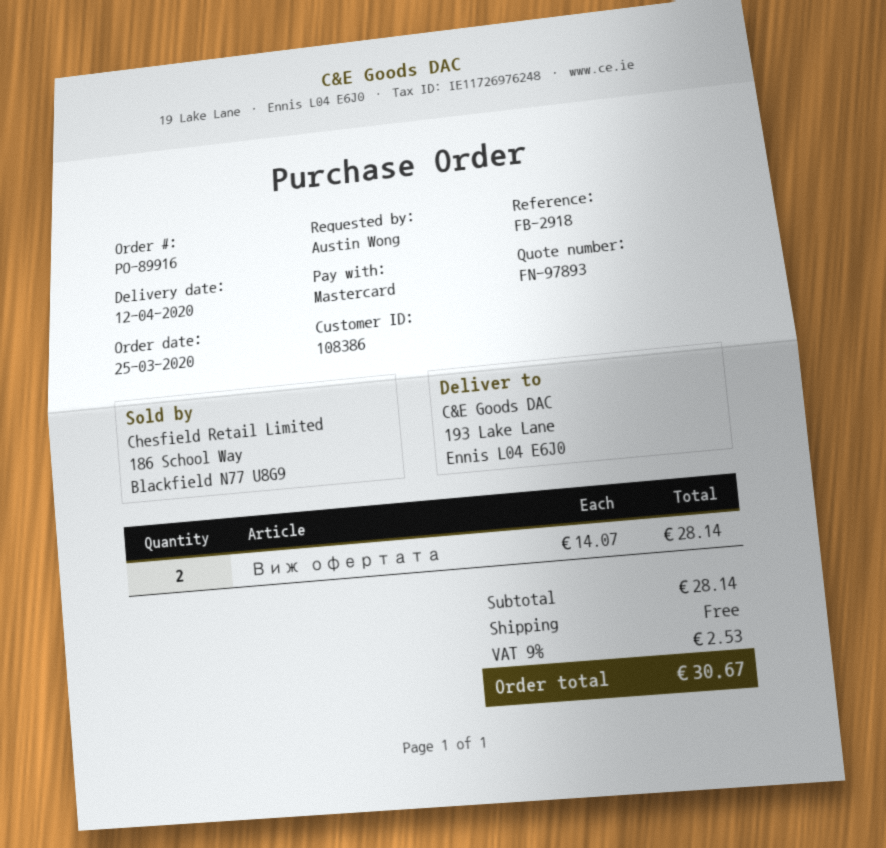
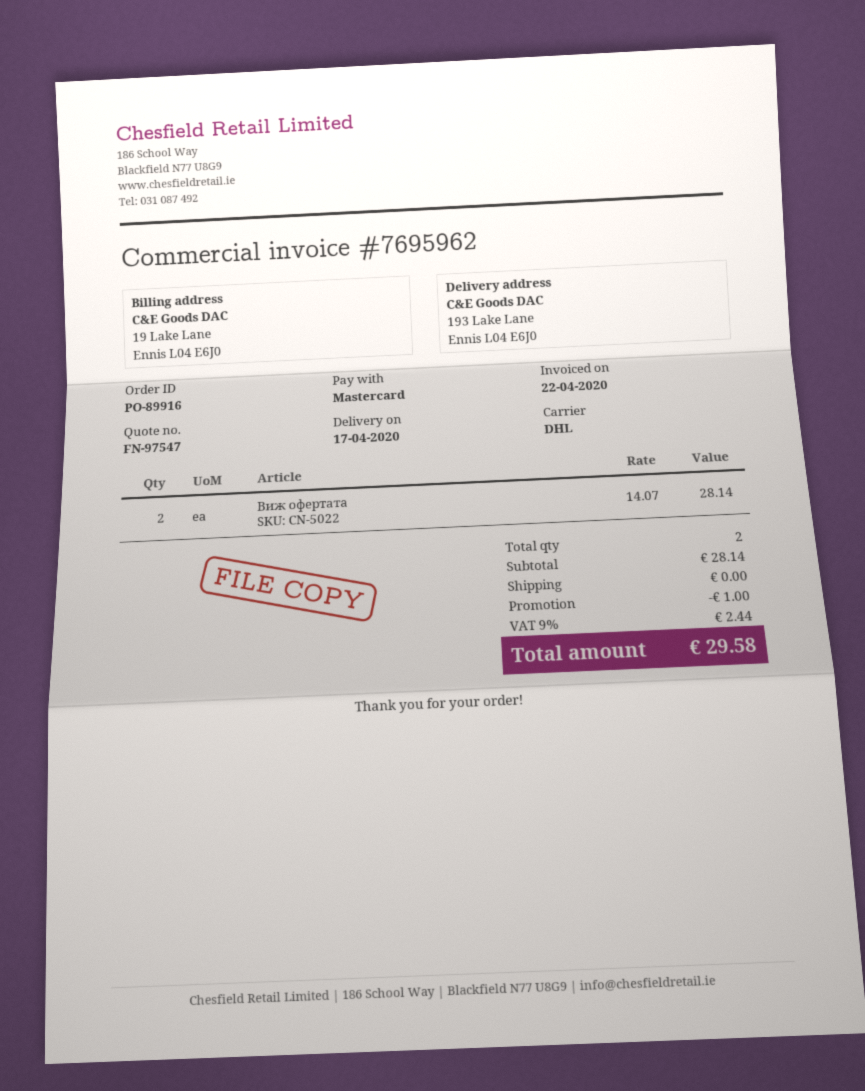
quote number: FN-97893 -> FN-97547
delivery date: 2020-04-12 -> 2020-04-17
discount: none -> 1.00
tax: 9% = 2.53 -> 9% = 2.44
total: 30.67 -> 29.58

